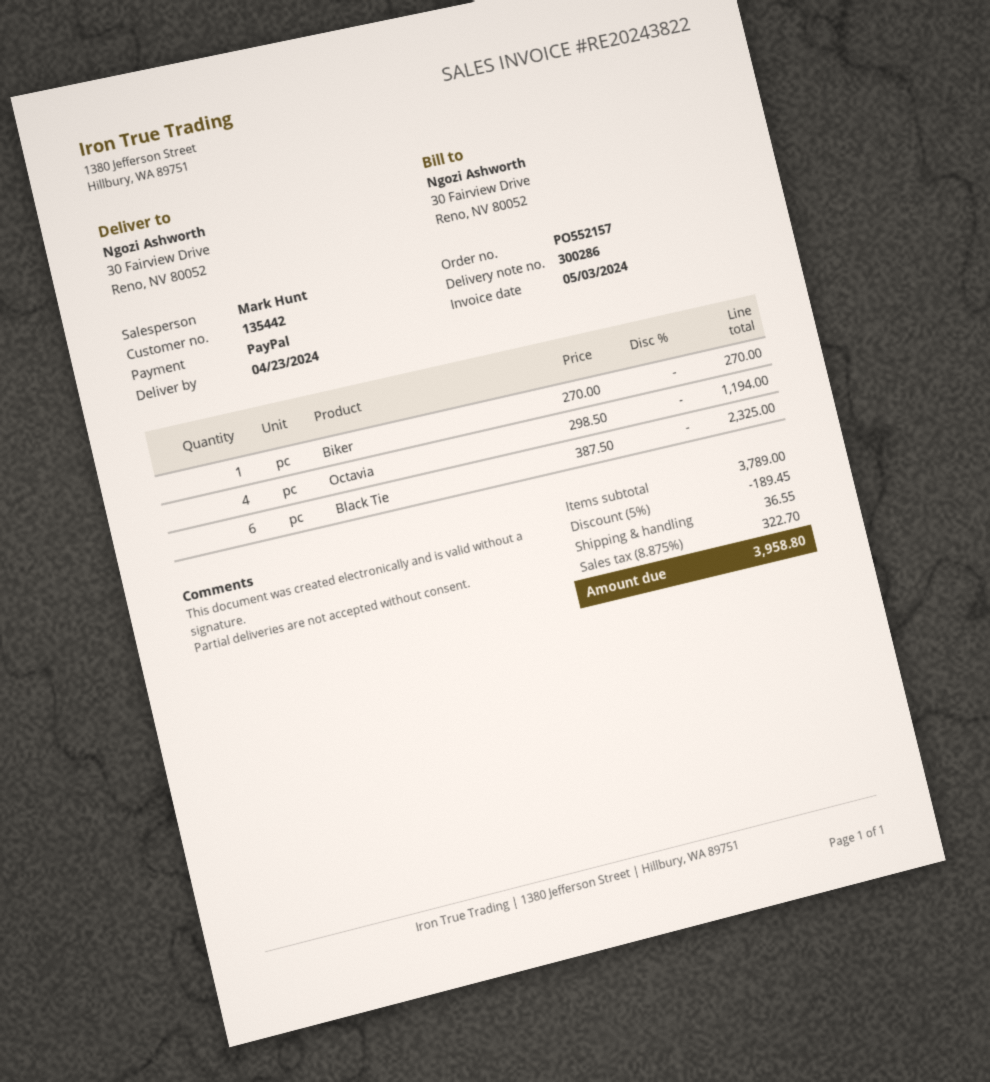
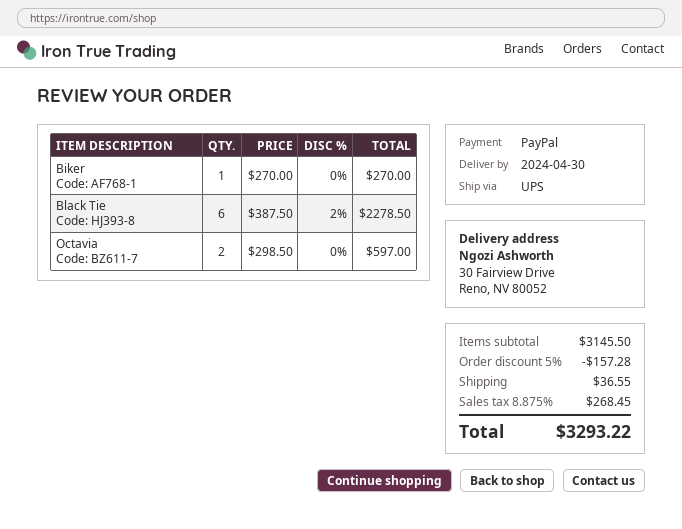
delivery date: 2024-04-23 -> 2024-04-30
Octavia: 4 x 298.50 = 1194.00 -> 2 x 298.50 = 597.00
Black Tie: 6 x 387.50 = 2325.00 -> 6 x 387.50 - 2% = 2278.50
subtotal: 3789.00 -> 3145.50
discount: 5% = 189.45 -> 5% = 157.28
tax: 8.875% = 322.70 -> 8.875% = 268.45
total: 3958.80 -> 3293.22

